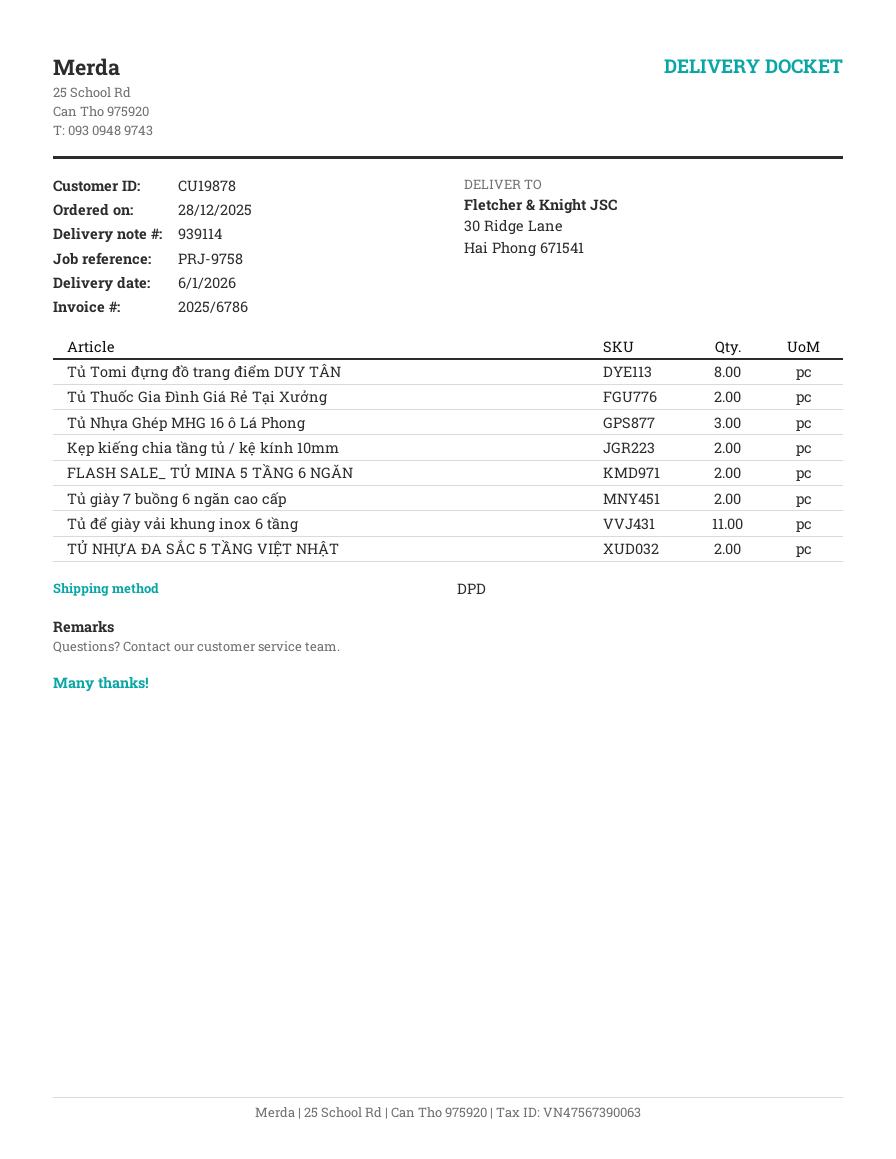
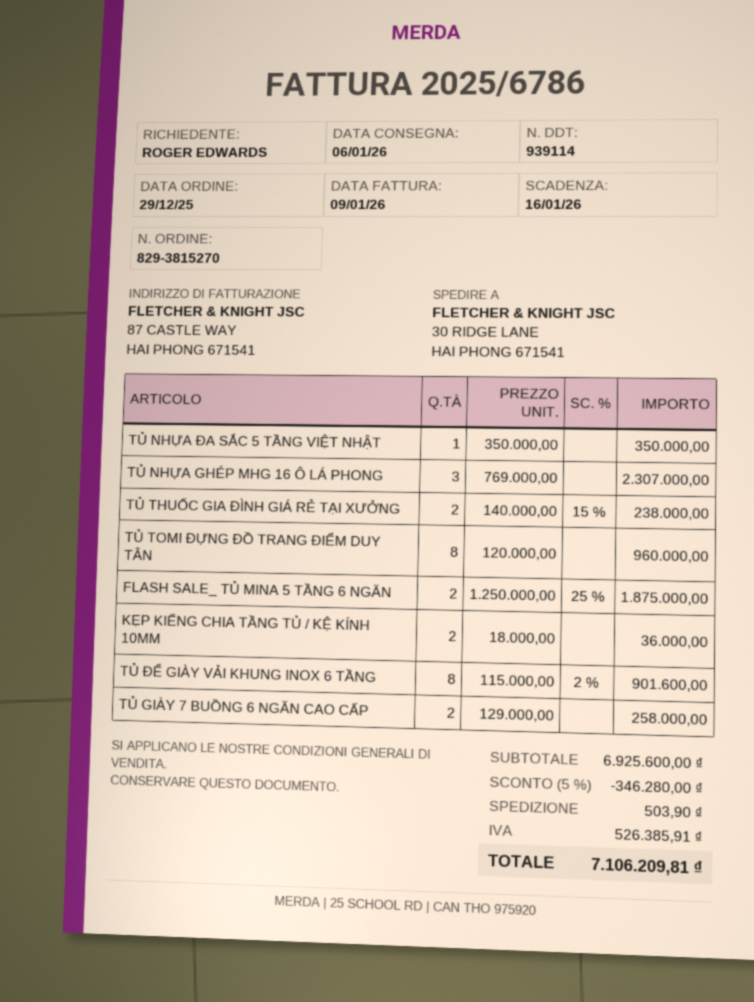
order date: 2025-12-28 -> 2025-12-29
Tủ để giày vải khung inox 6 tầng: 11 -> 8
TỦ NHỰA ĐA SẮC 5 TẦNG VIỆT NHẬT: 2 -> 1

